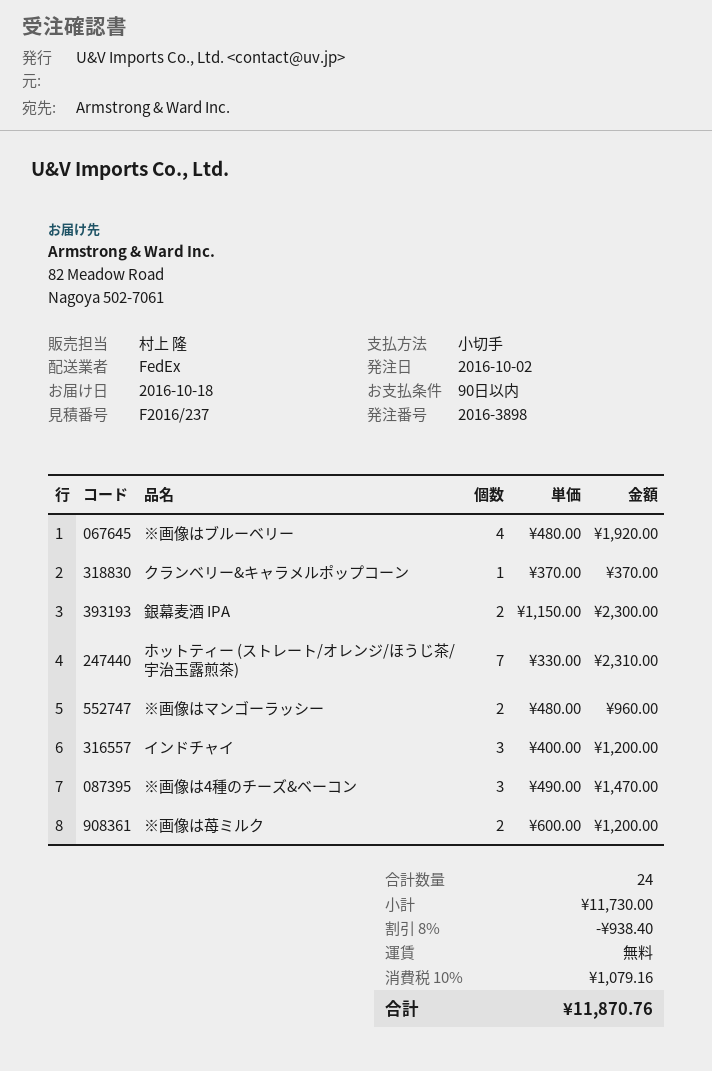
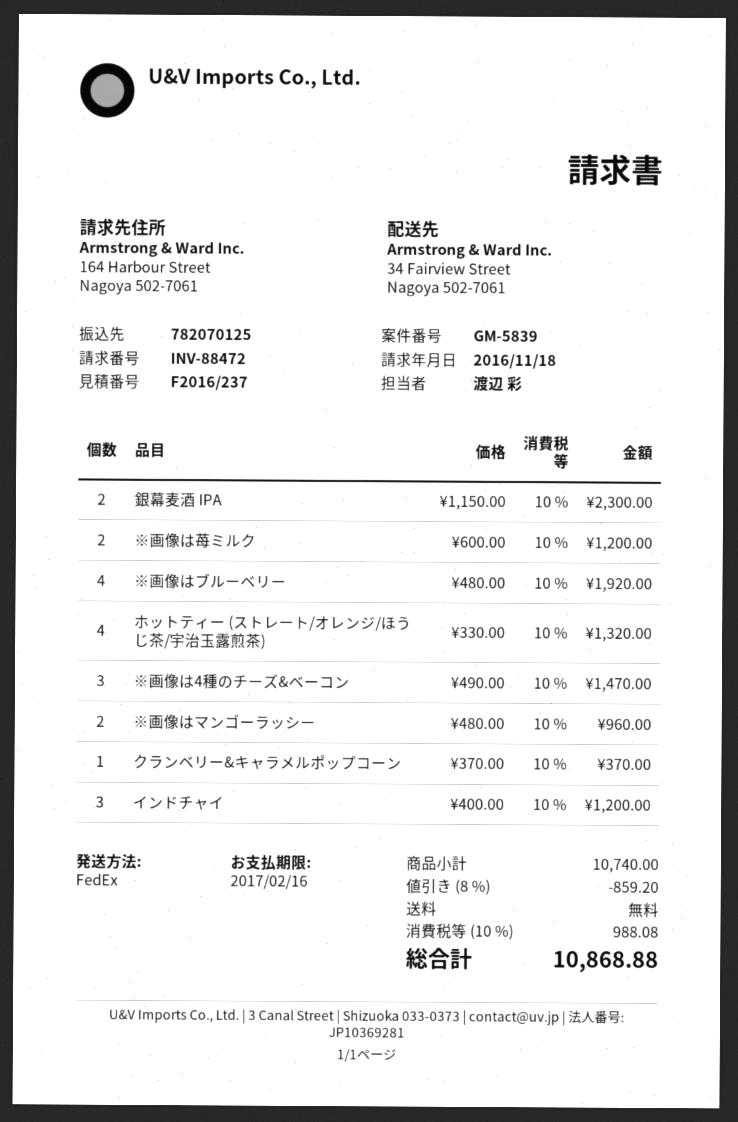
sales rep: 村上 隆 -> 渡辺 彩
ship to: 82 Meadow Road, Nagoya 502-7061 -> 34 Fairview Street, Nagoya 502-7061
ホットティー (ストレート/オレンジ/ほうじ茶/宇治玉露煎茶): 7 x 330.00 = 2310.00 -> 4 x 330.00 = 1320.00
subtotal: 11730.00 -> 10740.00
discount: 8% = 938.40 -> 8% = 859.20
tax: 10% = 1079.16 -> 10% = 988.08
total: 11870.76 -> 10868.88

